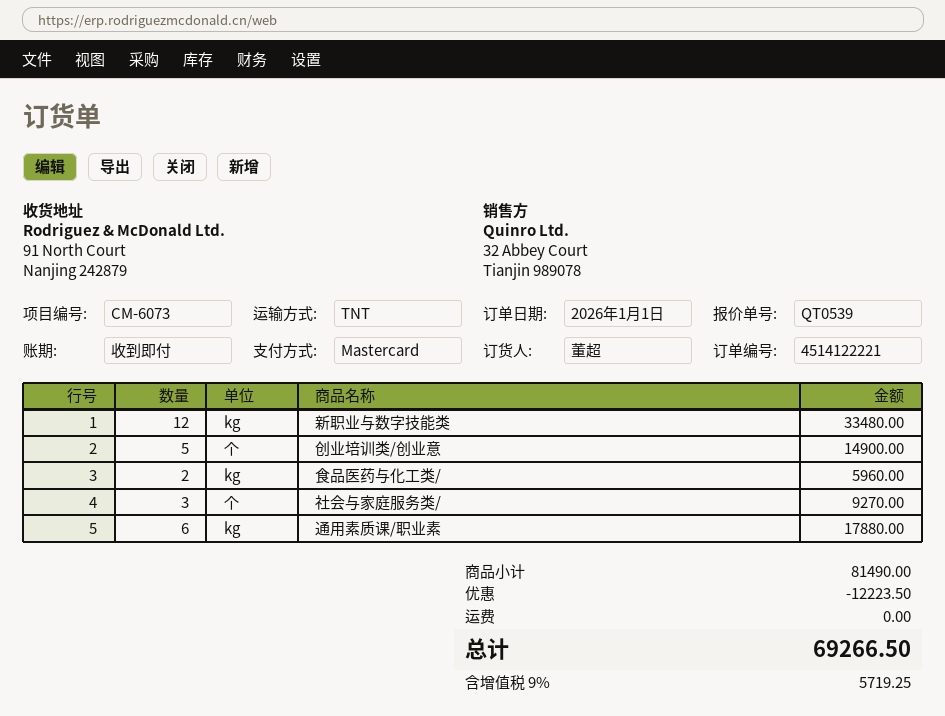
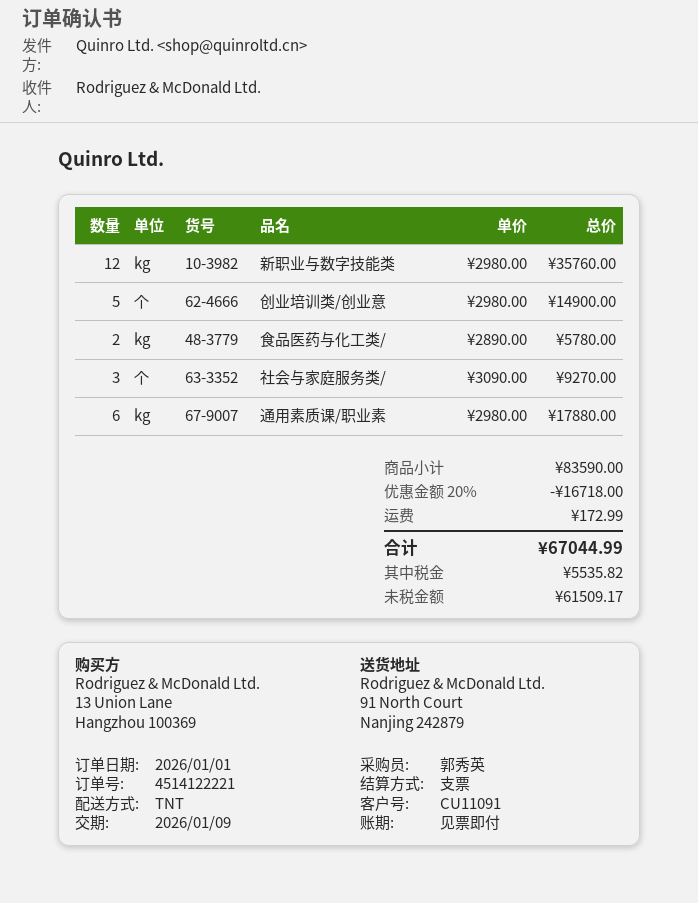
ordered by: 董超 -> 郭秀英
payment method: Mastercard -> cheque
新职业与数字技能类: 12 for 33480.00 -> 12 for 35760.00
食品医药与化工类/: 2 for 5960.00 -> 2 for 5780.00
subtotal: 81490.00 -> 83590.00
discount: 12223.50 -> 16718.00
shipping: 0.00 -> 172.99
tax: 5719.25 -> 5535.82
total: 69266.50 -> 67044.99

